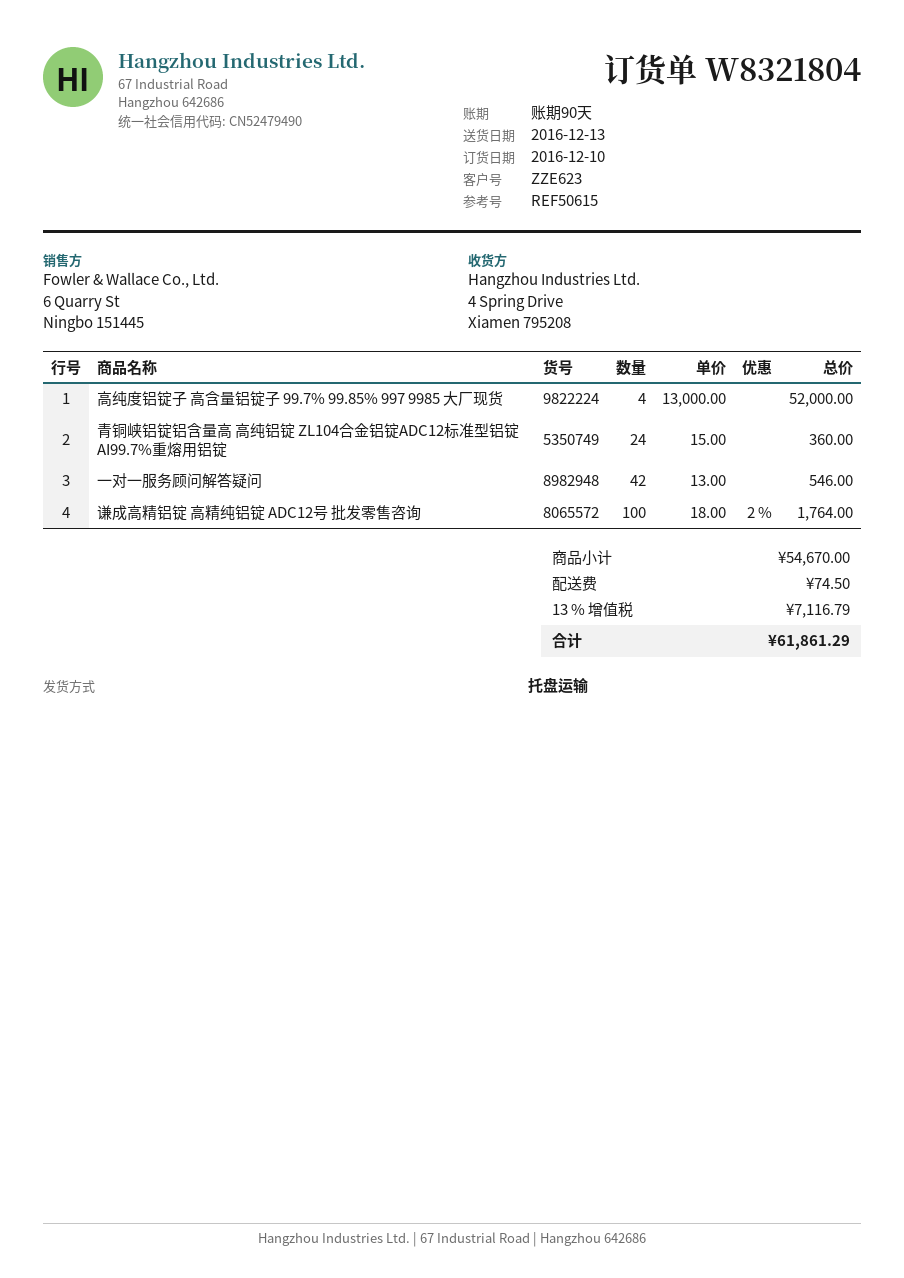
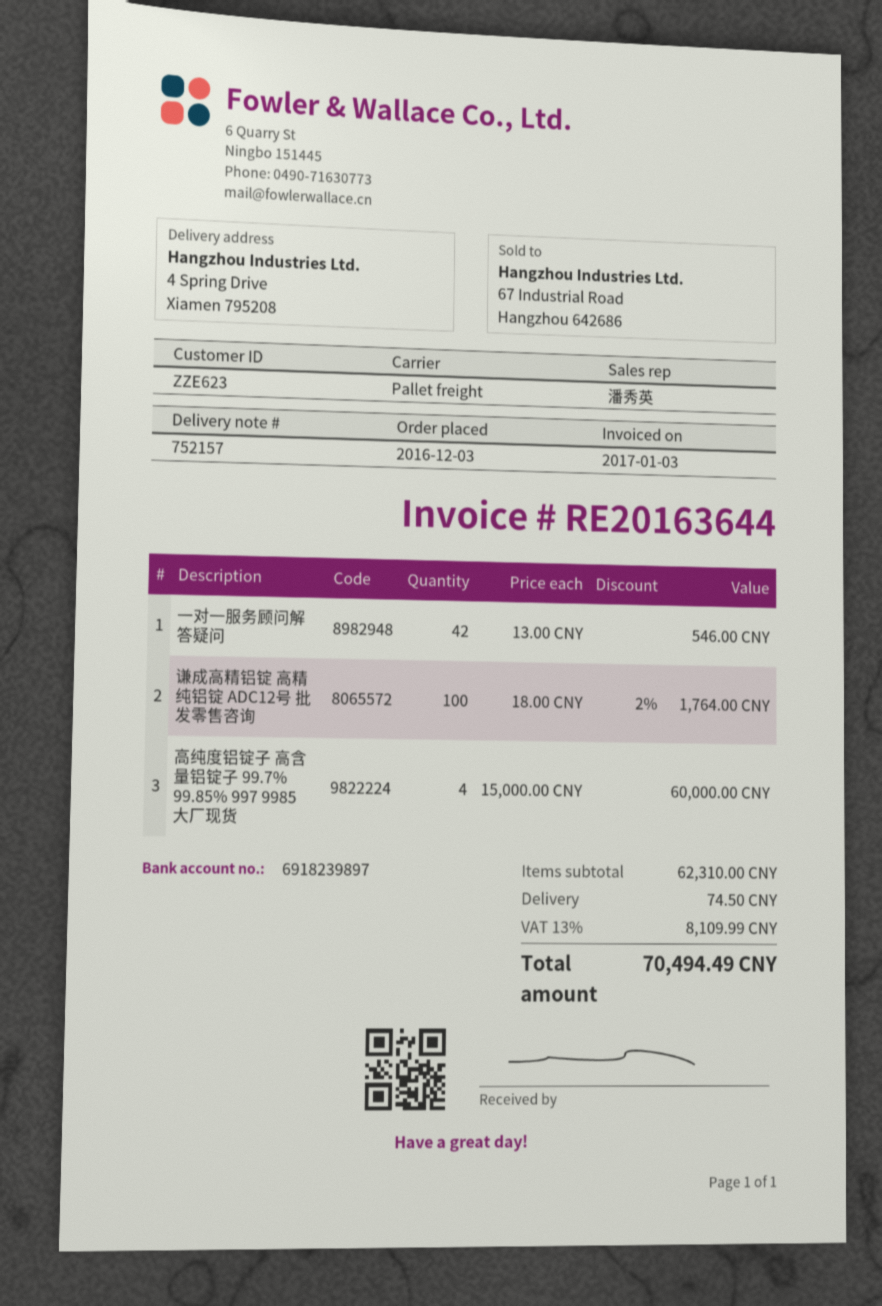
order date: 2016-12-10 -> 2016-12-03
高纯度铝锭子 高含量铝锭子 99.7% 99.85% 997 9985 大厂现货: 4 x 13000.00 = 52000.00 -> 4 x 15000.00 = 60000.00
青铜峡铝锭铝含量高 高纯铝锭 ZL104合金铝锭ADC12标准型铝锭 AI99.7%重熔用铝锭: 24 x 15.00 = 360.00 -> none
subtotal: 54670.00 -> 62310.00
tax: 13% = 7116.79 -> 13% = 8109.99
total: 61861.29 -> 70494.49

